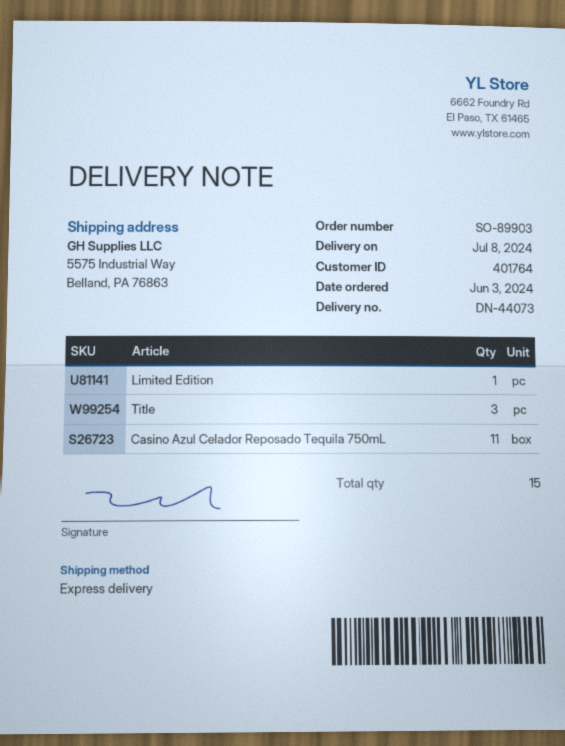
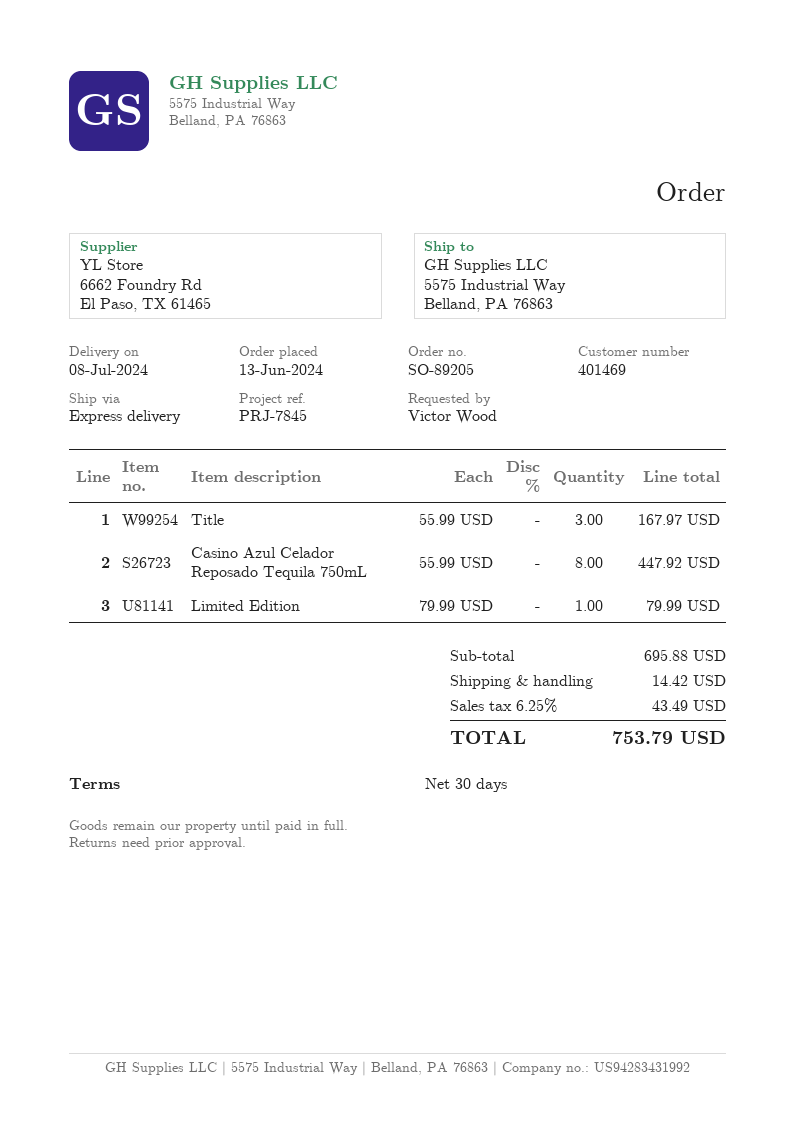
order number: SO-89903 -> SO-89205
order date: 2024-06-03 -> 2024-06-13
customer number: 401764 -> 401469
Casino Azul Celador Reposado Tequila 750mL: 11 -> 8

